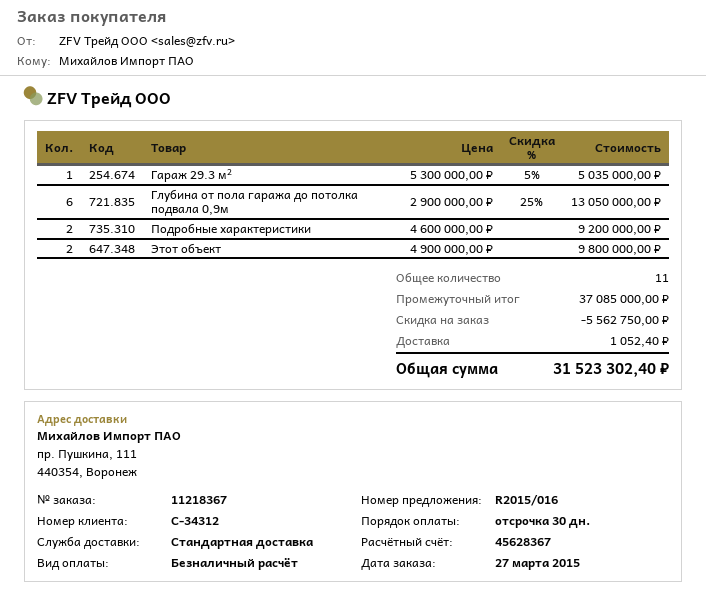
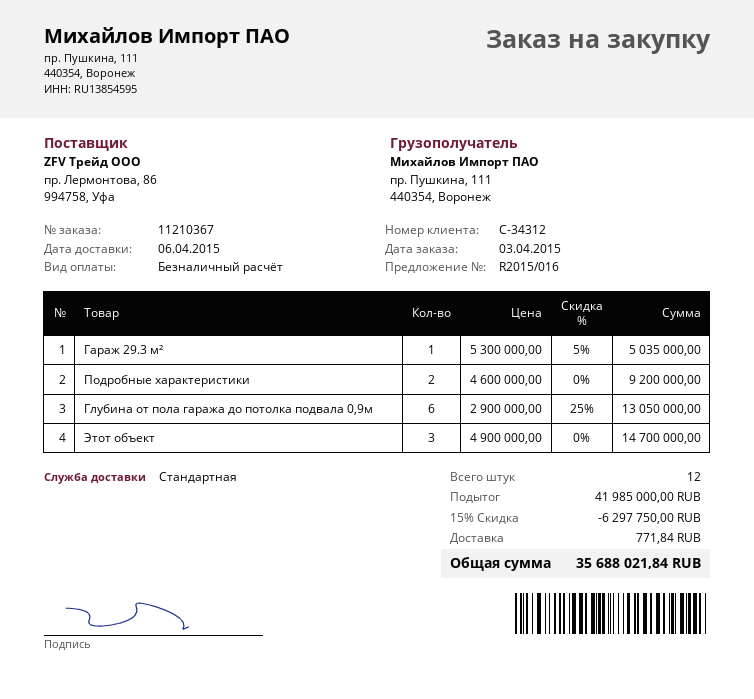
order number: 11218367 -> 11210367
order date: 2015-03-27 -> 2015-04-03
Этот объект: 2 x 4900000.00 = 9800000.00 -> 3 x 4900000.00 = 14700000.00
total quantity: 11 -> 12
subtotal: 37085000.00 -> 41985000.00
discount: 5562750.00 -> 6297750.00
shipping: 1052.40 -> 771.84
total: 31523302.40 -> 35688021.84

